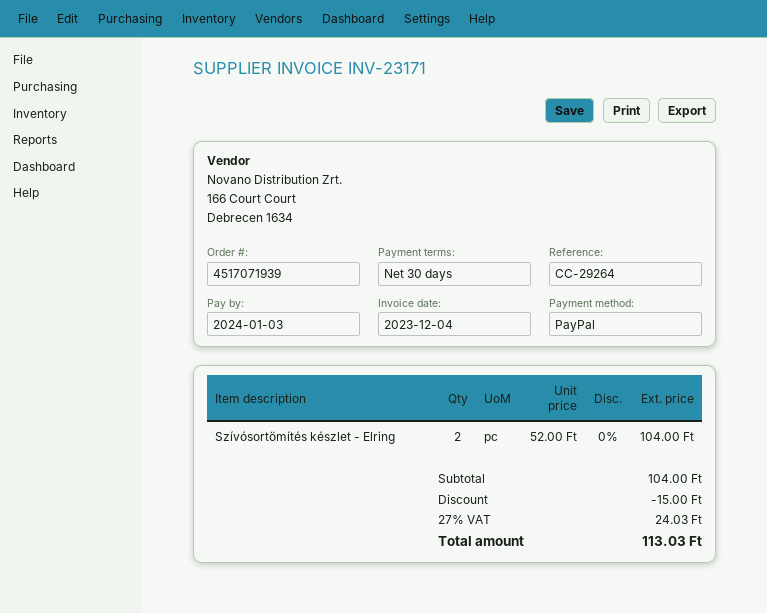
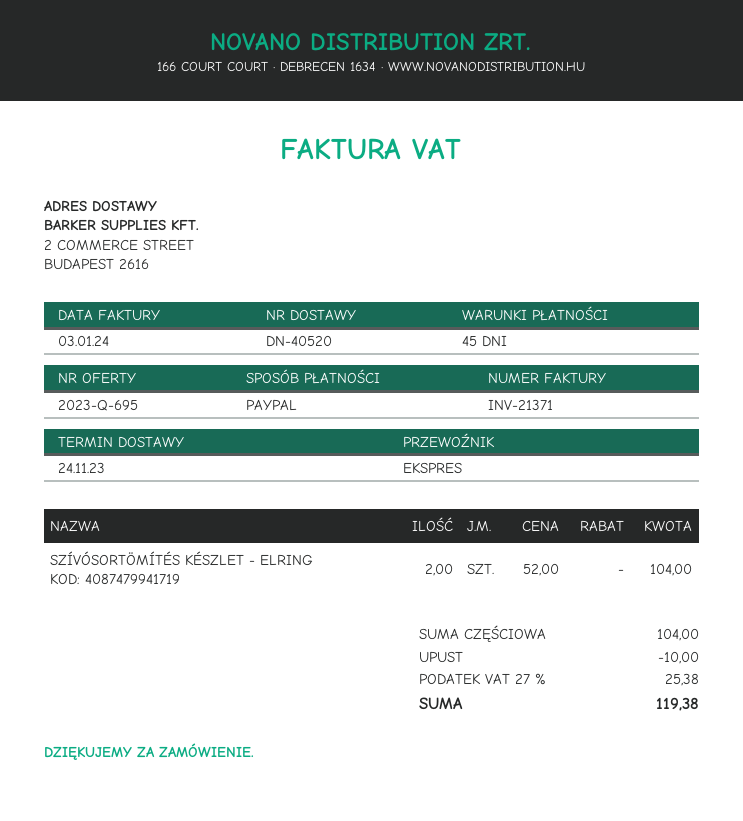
invoice number: INV-23171 -> INV-21371
invoice date: 2023-12-04 -> 2024-01-03
payment terms: 30 days -> 45 days
discount: 15.00 -> 10.00
tax: 27% = 24.03 -> 27% = 25.38
total: 113.03 -> 119.38

